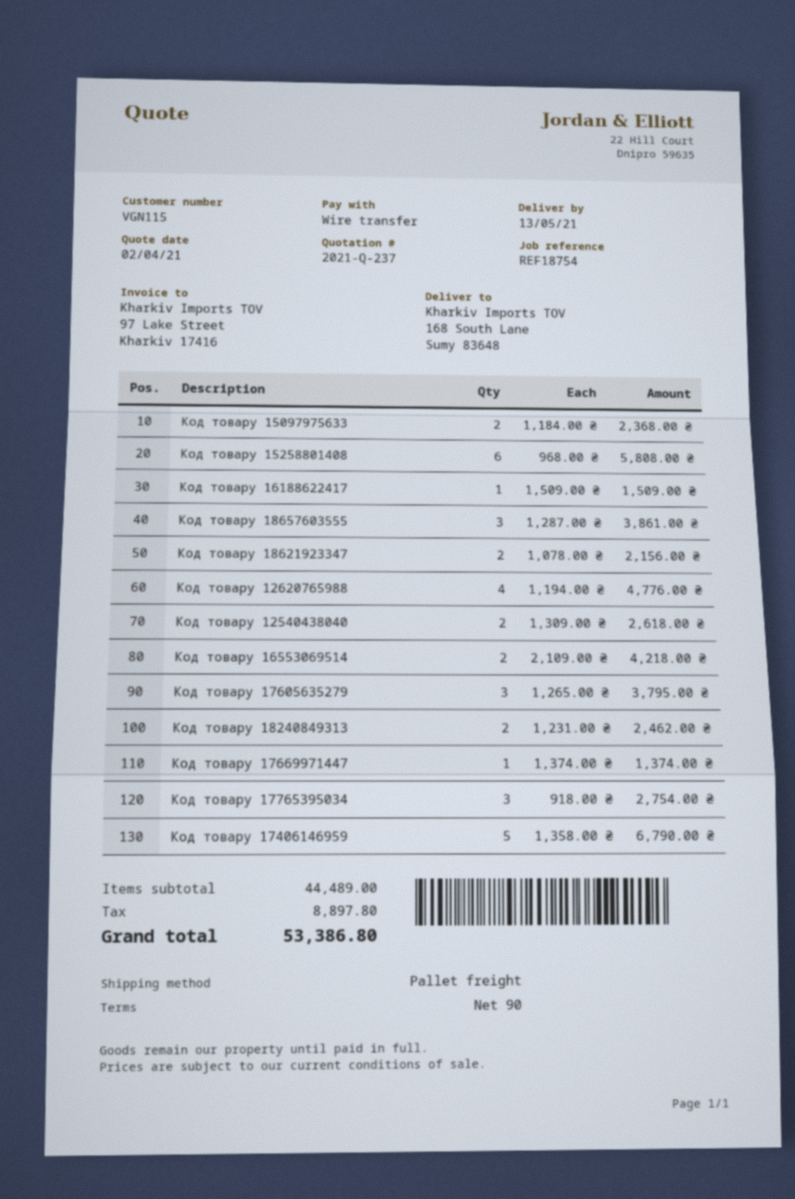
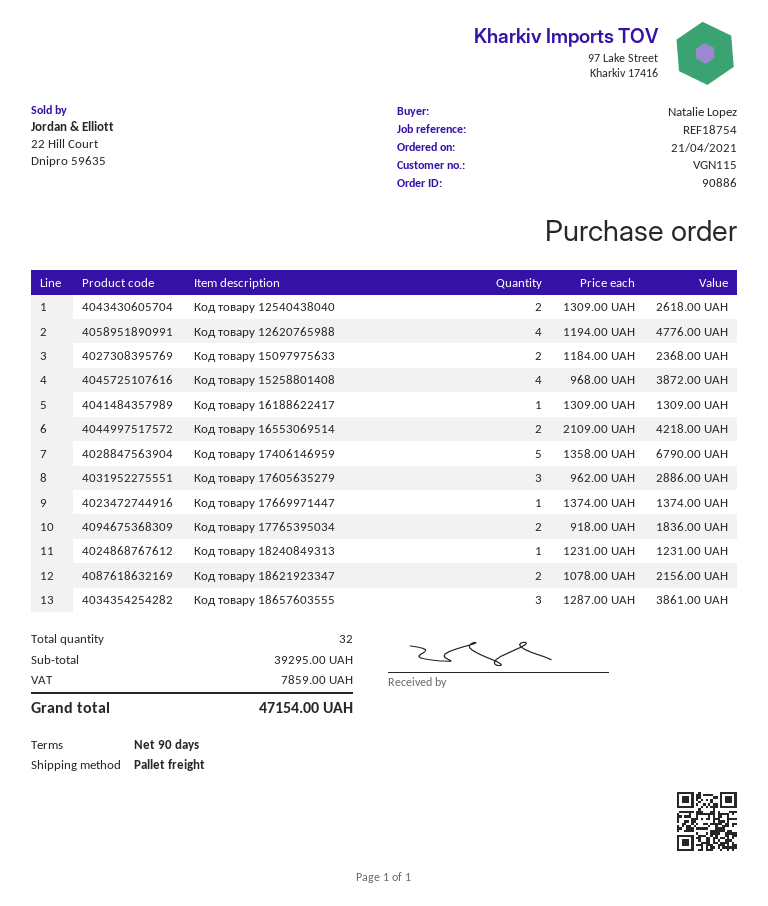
Код товару 15258801408: 6 x 968.00 = 5808.00 -> 4 x 968.00 = 3872.00
Код товару 16188622417: 1 x 1509.00 = 1509.00 -> 1 x 1309.00 = 1309.00
Код товару 17605635279: 3 x 1265.00 = 3795.00 -> 3 x 962.00 = 2886.00
Код товару 18240849313: 2 x 1231.00 = 2462.00 -> 1 x 1231.00 = 1231.00
Код товару 17765395034: 3 x 918.00 = 2754.00 -> 2 x 918.00 = 1836.00
subtotal: 44489.00 -> 39295.00
tax: 8897.80 -> 7859.00
total: 53386.80 -> 47154.00

